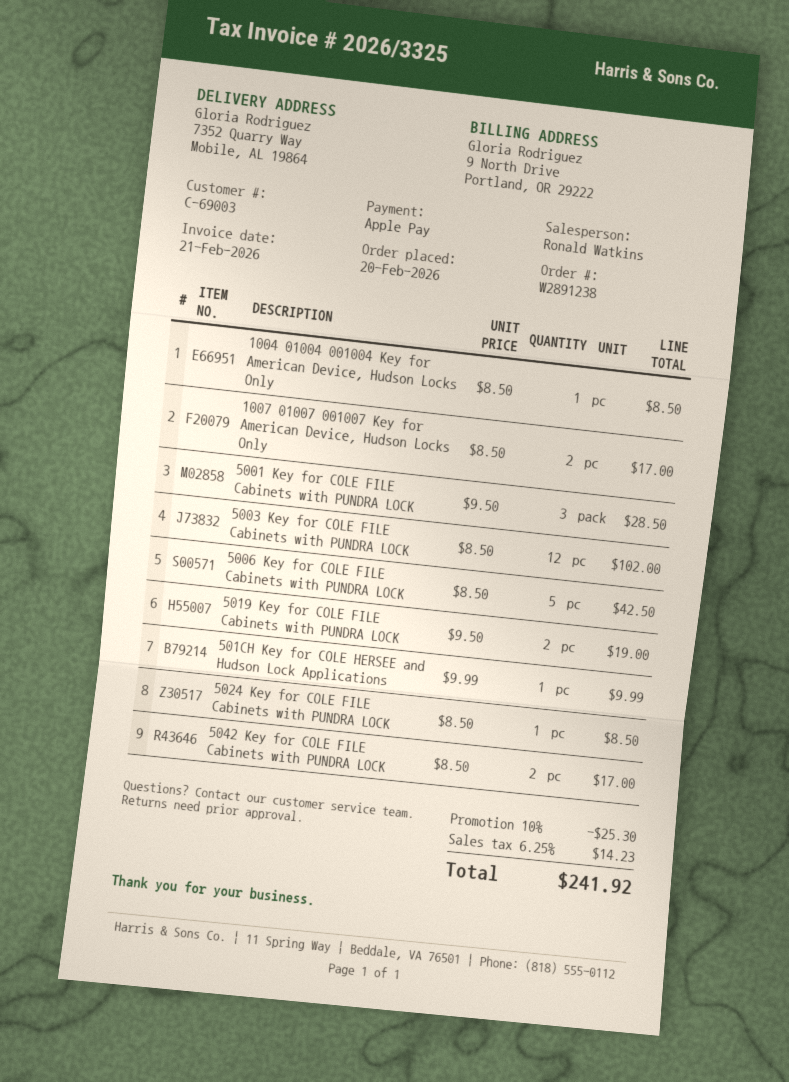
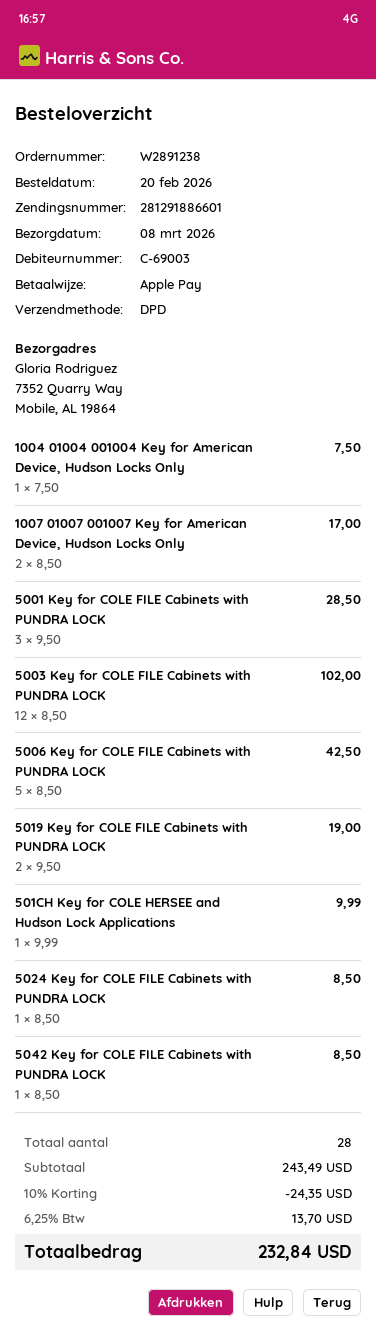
1004 01004 001004 Key for American Device, Hudson Locks Only: 1 x 8.50 = 8.50 -> 1 x 7.50 = 7.50
5042 Key for COLE FILE Cabinets with PUNDRA LOCK: 2 x 8.50 = 17.00 -> 1 x 8.50 = 8.50
discount: 10% = 25.30 -> 10% = 24.35
tax: 6.25% = 14.23 -> 6.25% = 13.70
total: 241.92 -> 232.84

